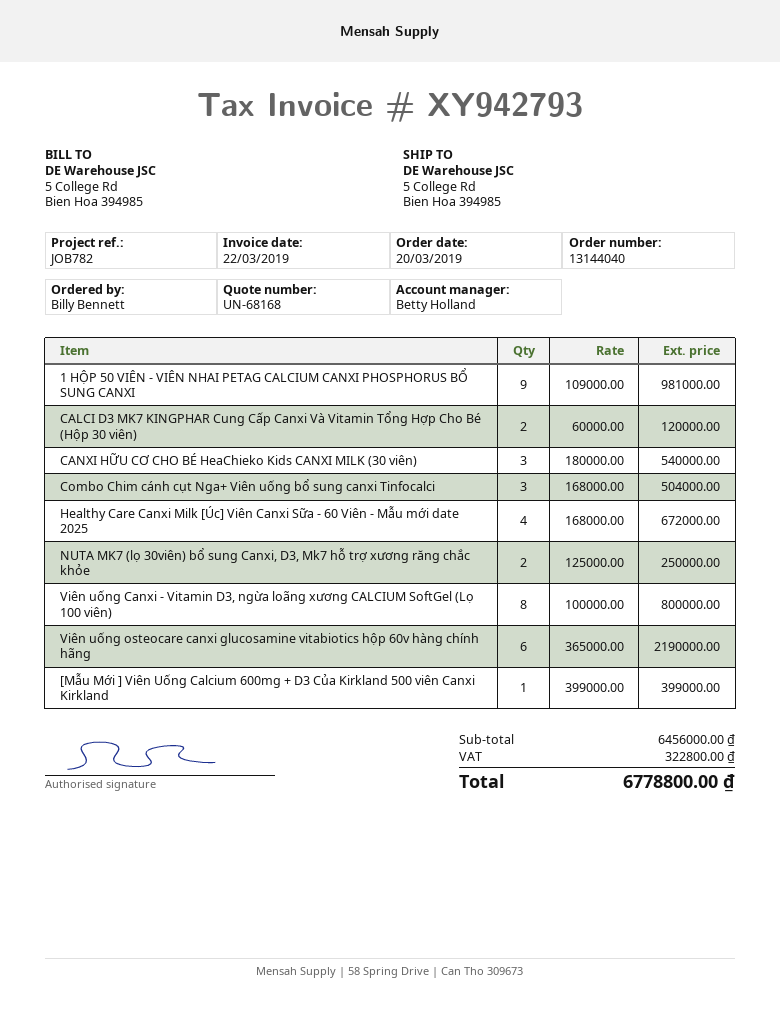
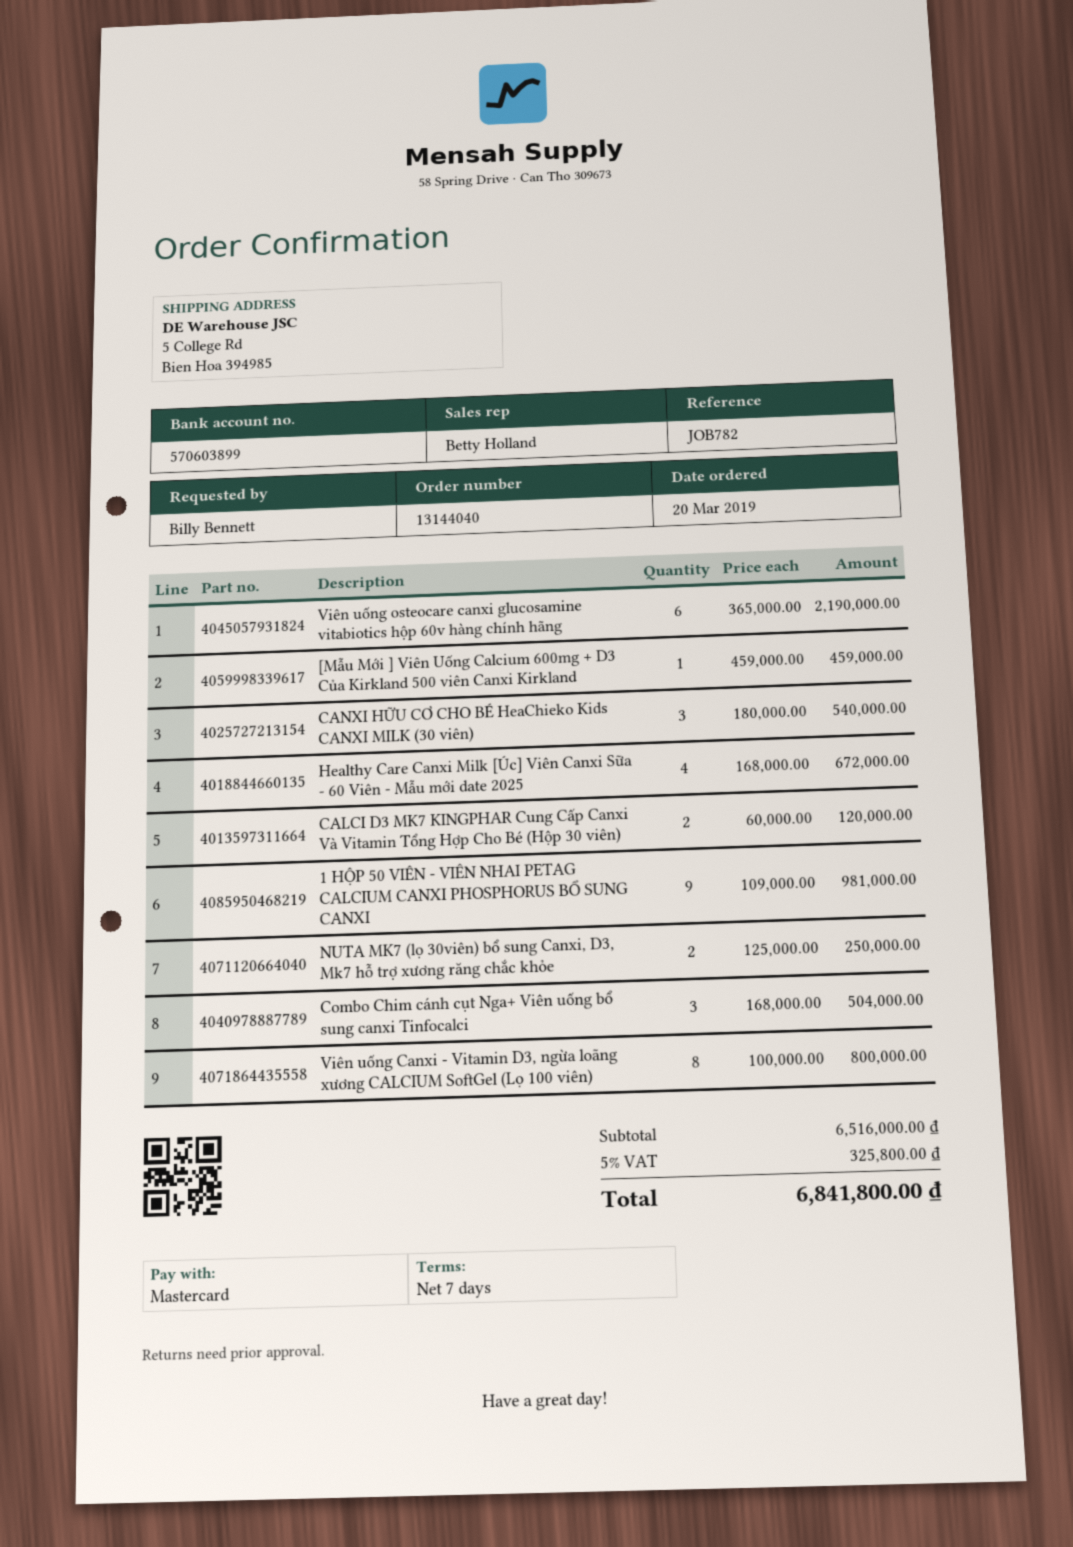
[Mẫu Mới ] Viên Uống Calcium 600mg + D3 Của Kirkland 500 viên Canxi Kirkland: 1 x 399000.00 = 399000.00 -> 1 x 459000.00 = 459000.00
subtotal: 6456000.00 -> 6516000.00
tax: 322800.00 -> 325800.00
total: 6778800.00 -> 6841800.00

